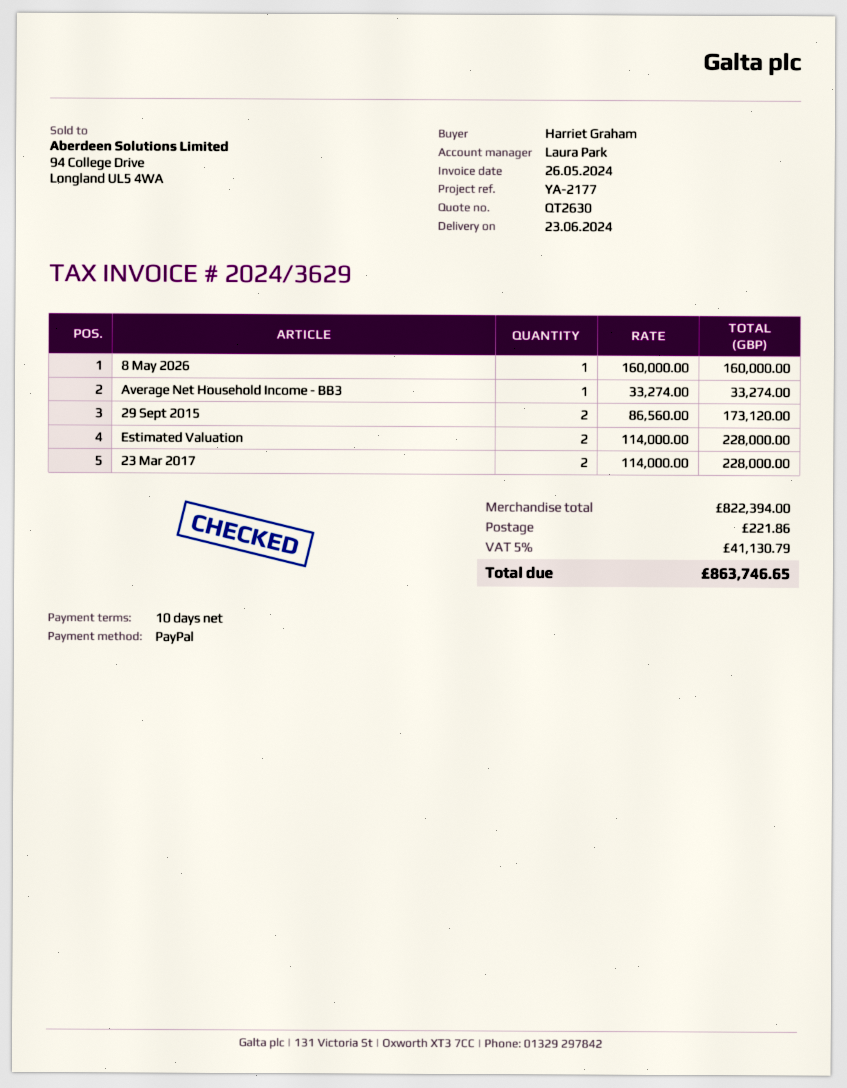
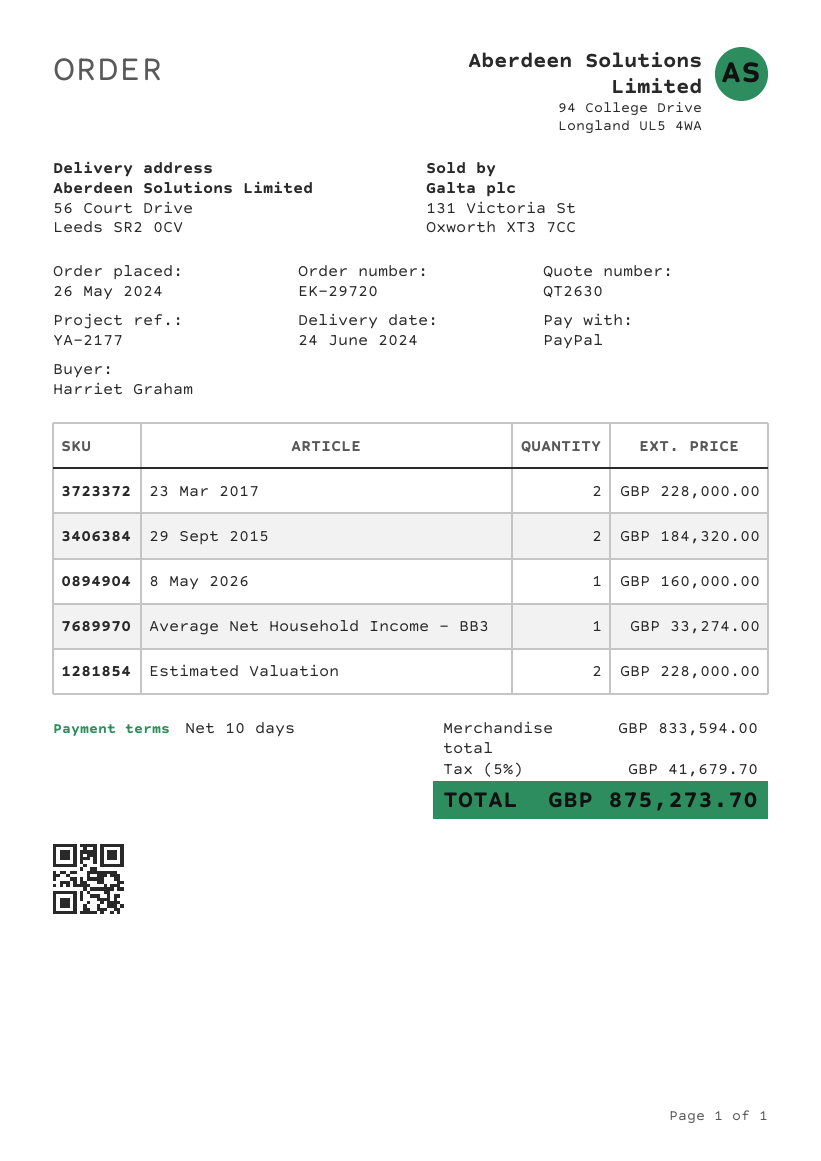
delivery date: 2024-06-23 -> 2024-06-24
29 Sept 2015: 2 for 173120.00 -> 2 for 184320.00
subtotal: 822394.00 -> 833594.00
shipping: 221.86 -> none
tax: 5% = 41130.79 -> 5% = 41679.70
total: 863746.65 -> 875273.70

